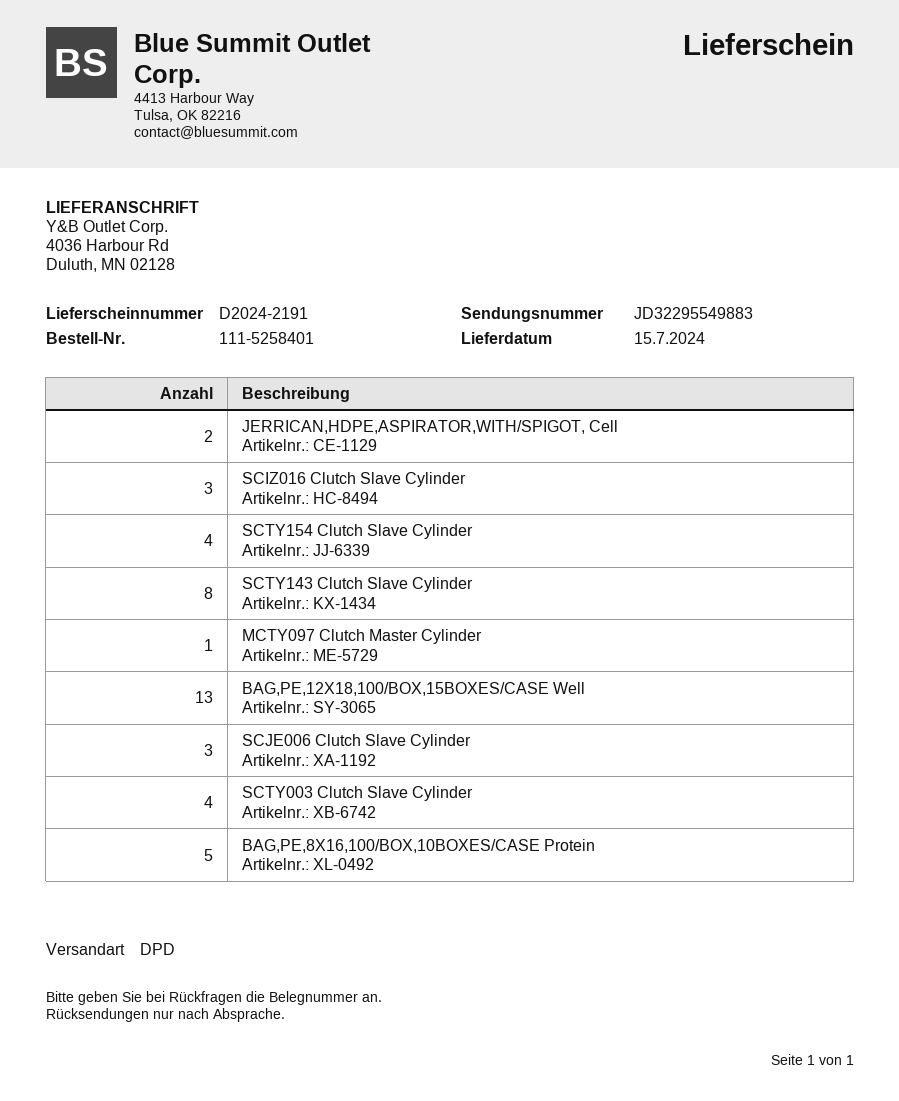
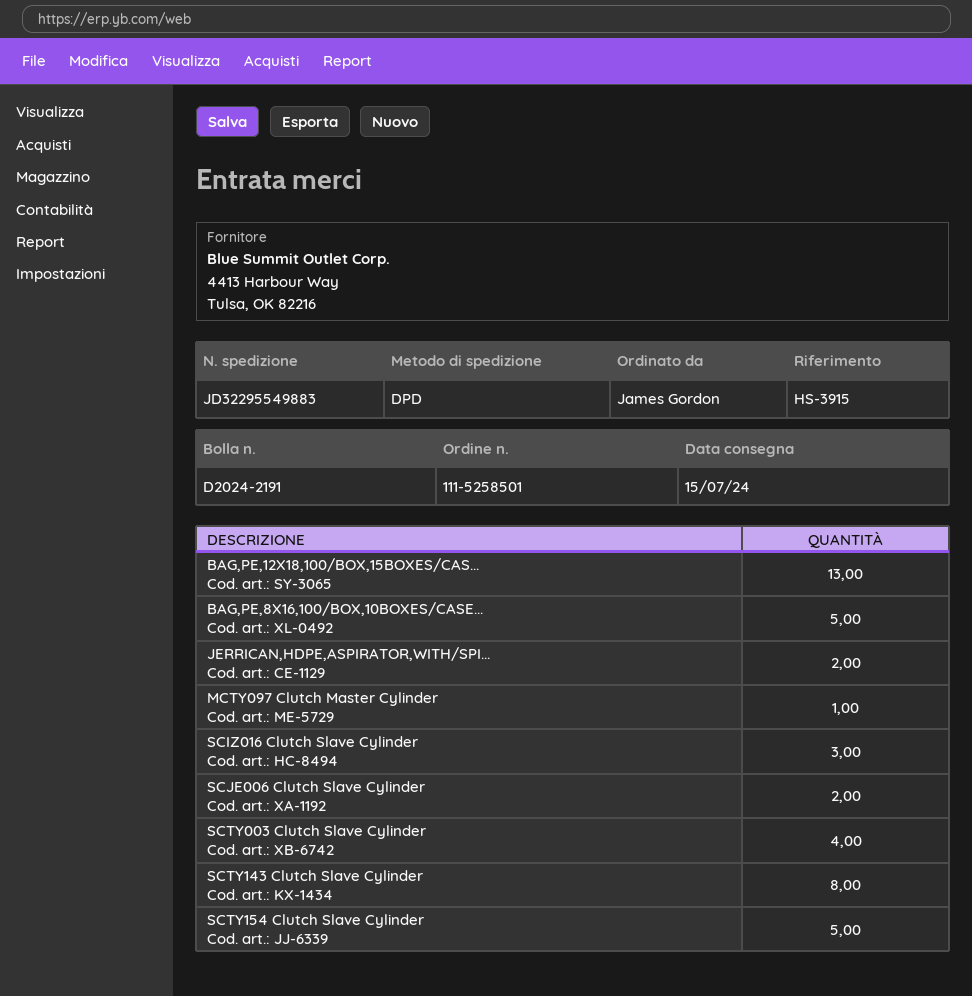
order number: 111-5258401 -> 111-5258501
SCTY154 Clutch Slave Cylinder: 4 -> 5
SCJE006 Clutch Slave Cylinder: 3 -> 2

